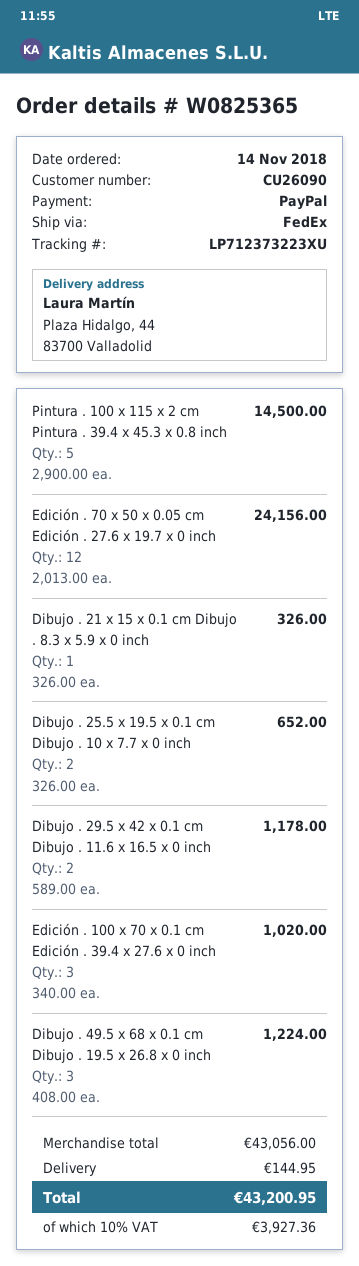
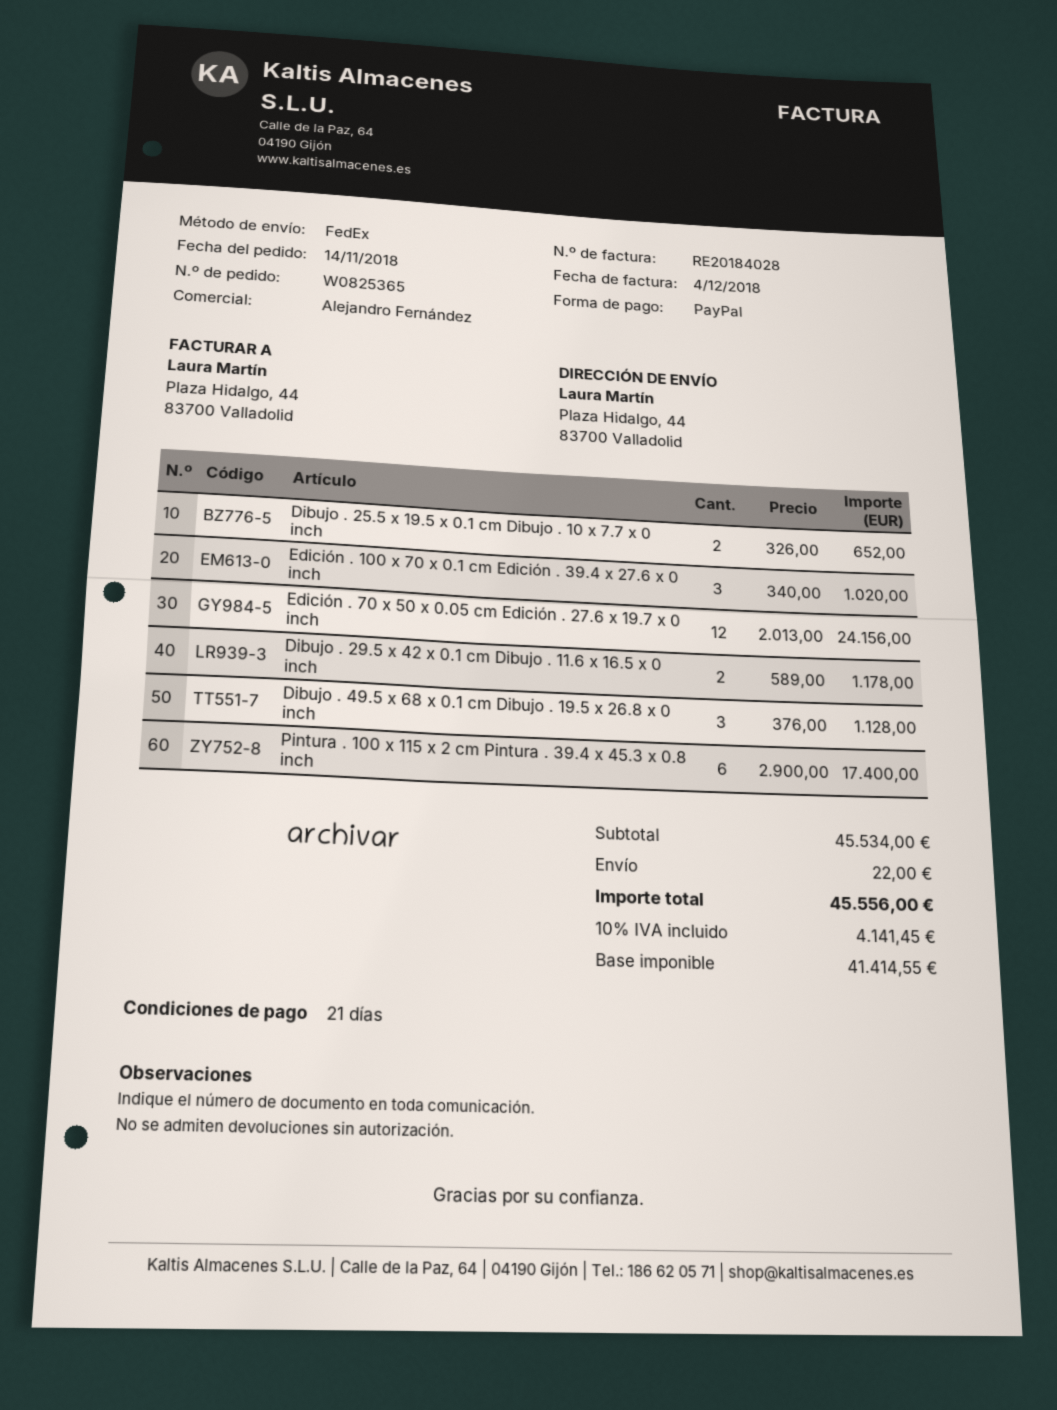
Pintura . 100 x 115 x 2 cm Pintura . 39.4 x 45.3 x 0.8 inch: 5 x 2900.00 = 14500.00 -> 6 x 2900.00 = 17400.00
Dibujo . 21 x 15 x 0.1 cm Dibujo . 8.3 x 5.9 x 0 inch: 1 x 326.00 = 326.00 -> none
Dibujo . 49.5 x 68 x 0.1 cm Dibujo . 19.5 x 26.8 x 0 inch: 3 x 408.00 = 1224.00 -> 3 x 376.00 = 1128.00
subtotal: 43056.00 -> 45534.00
shipping: 144.95 -> 22.00
tax: 10% = 3927.36 -> 10% = 4141.45
total: 43200.95 -> 45556.00

